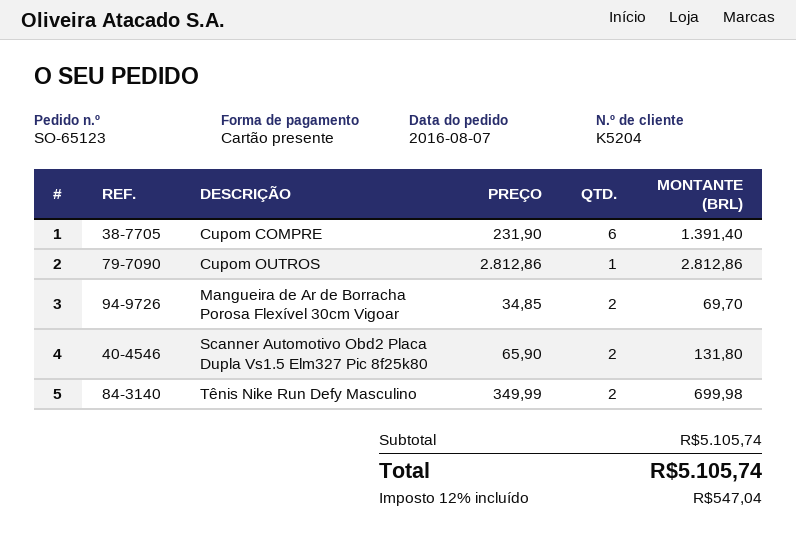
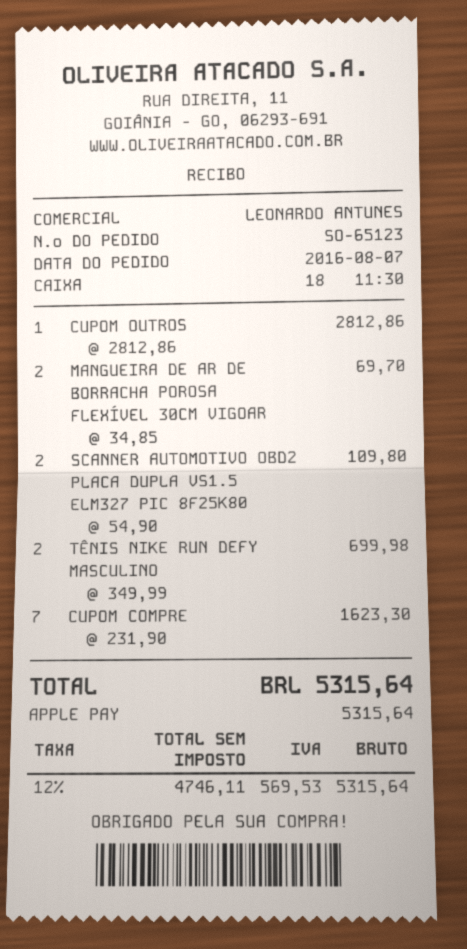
payment method: gift card -> Apple Pay
Cupom COMPRE: 6 x 231.90 = 1391.40 -> 7 x 231.90 = 1623.30
Scanner Automotivo Obd2 Placa Dupla Vs1.5 Elm327 Pic 8f25k80: 2 x 65.90 = 131.80 -> 2 x 54.90 = 109.80
tax: 12% = 547.04 -> 12% = 569.53
total: 5105.74 -> 5315.64

